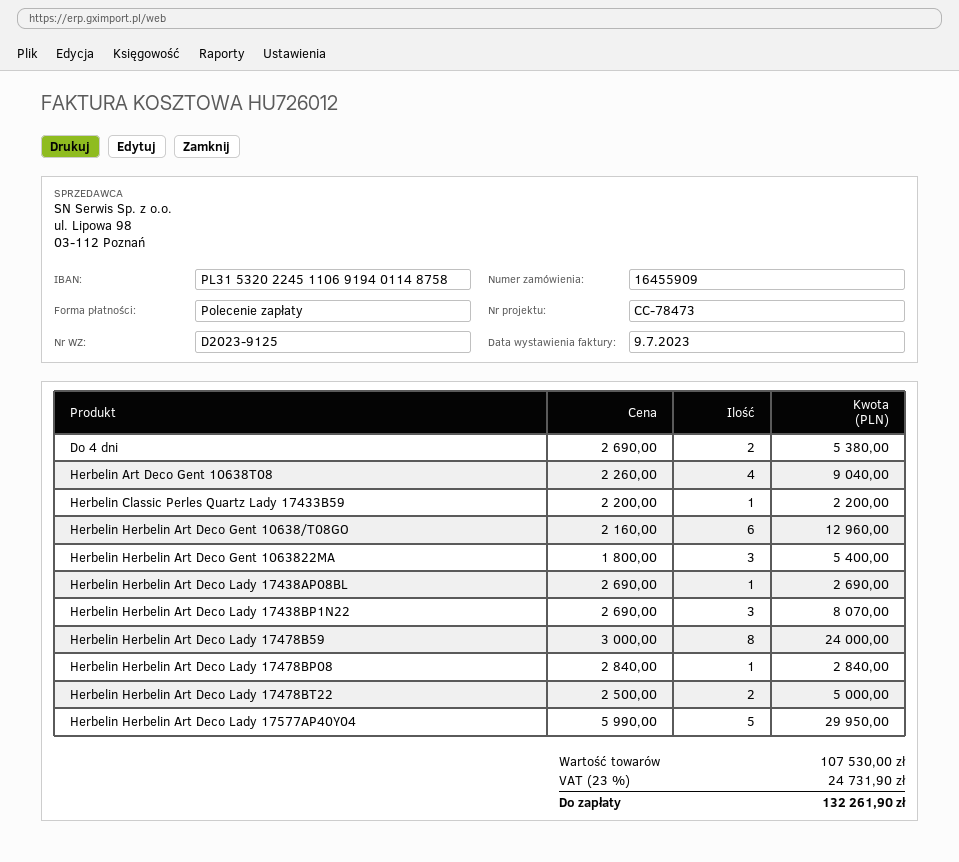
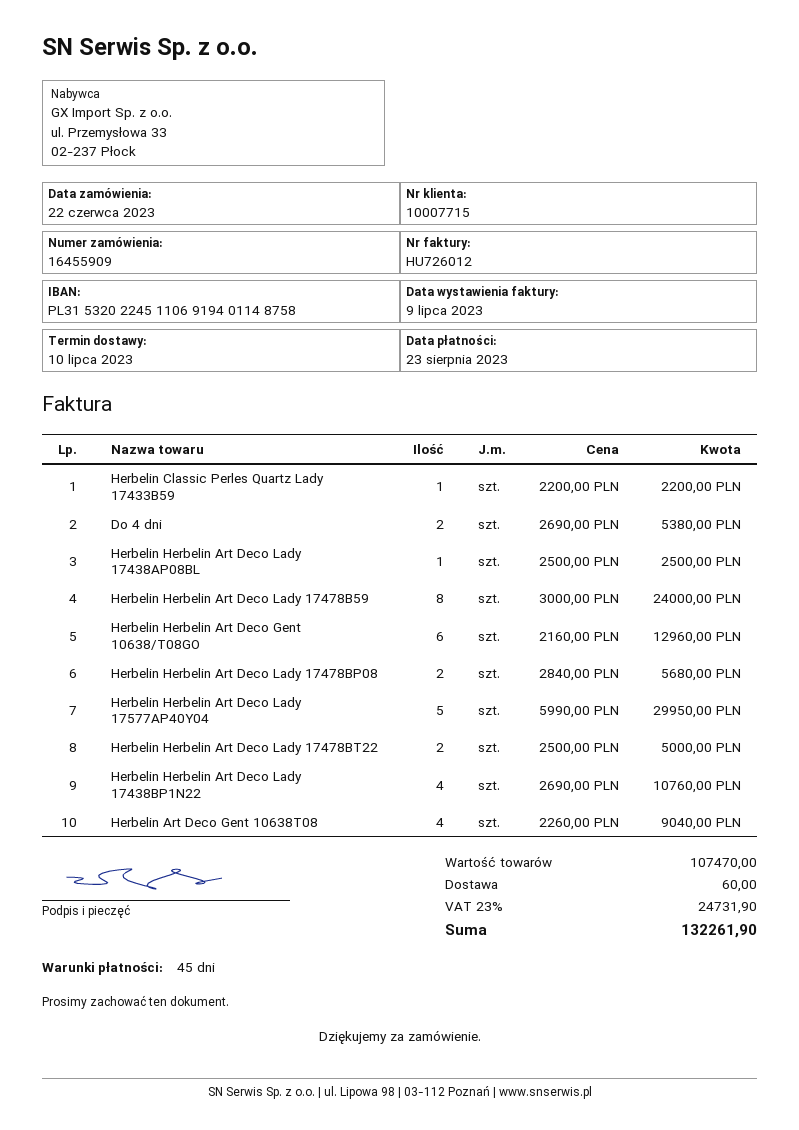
Herbelin Herbelin Art Deco Gent 1063822MA: 3 x 1800.00 = 5400.00 -> none
Herbelin Herbelin Art Deco Lady 17438AP08BL: 1 x 2690.00 = 2690.00 -> 1 x 2500.00 = 2500.00
Herbelin Herbelin Art Deco Lady 17438BP1N22: 3 x 2690.00 = 8070.00 -> 4 x 2690.00 = 10760.00
Herbelin Herbelin Art Deco Lady 17478BP08: 1 x 2840.00 = 2840.00 -> 2 x 2840.00 = 5680.00
subtotal: 107530.00 -> 107470.00
shipping: none -> 60.00

